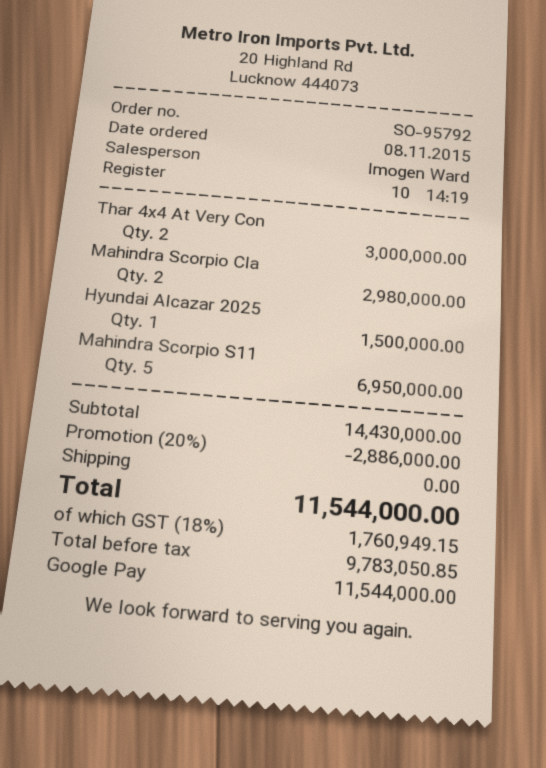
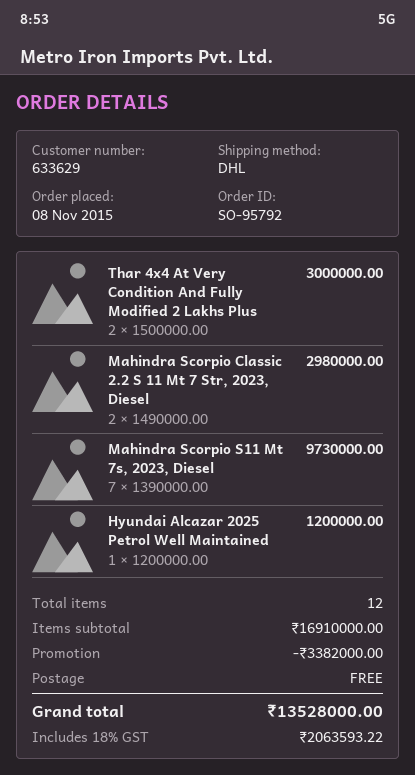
Hyundai Alcazar 2025: 1 for 1500000.00 -> 1 for 1200000.00
Mahindra Scorpio S11: 5 for 6950000.00 -> 7 for 9730000.00
subtotal: 14430000.00 -> 16910000.00
discount: 2886000.00 -> 3382000.00
tax: 18% = 1760949.15 -> 18% = 2063593.22
total: 11544000.00 -> 13528000.00

